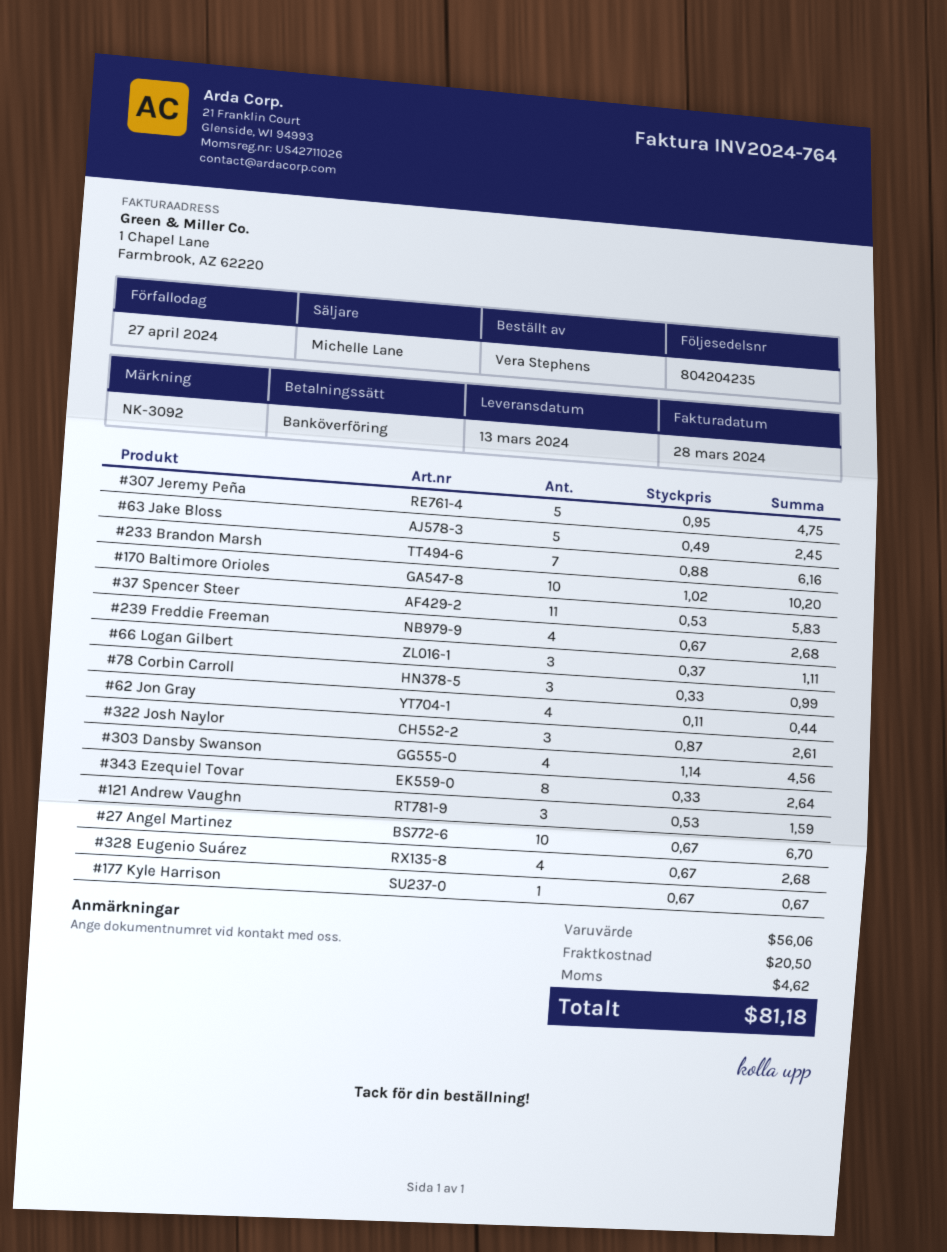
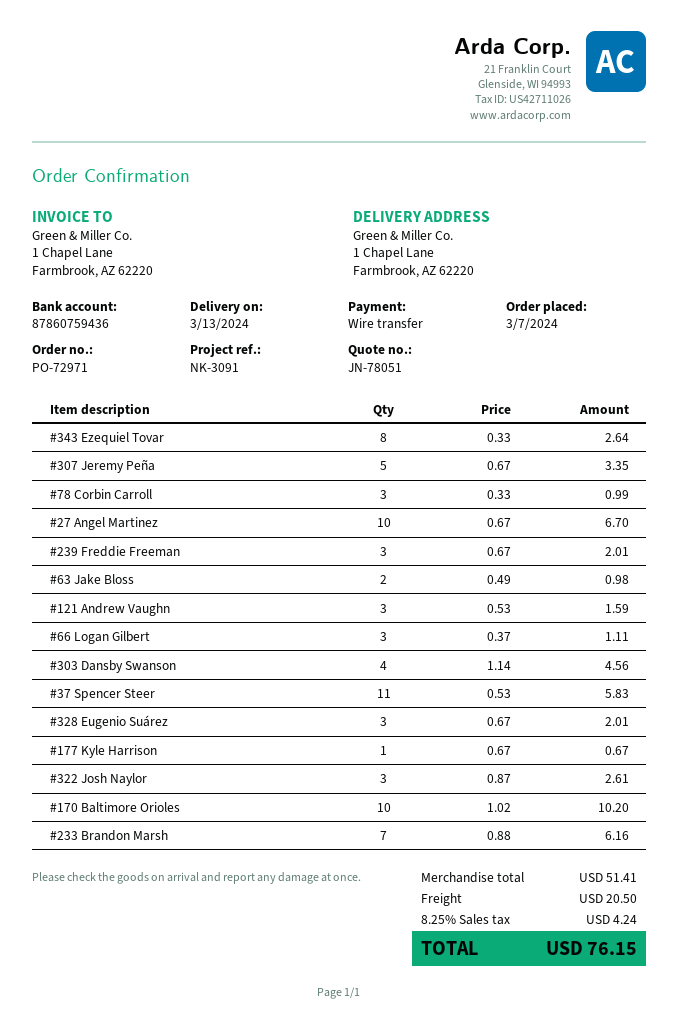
reference: NK-3092 -> NK-3091
#307 Jeremy Peña: 5 x 0.95 = 4.75 -> 5 x 0.67 = 3.35
#63 Jake Bloss: 5 x 0.49 = 2.45 -> 2 x 0.49 = 0.98
#239 Freddie Freeman: 4 x 0.67 = 2.68 -> 3 x 0.67 = 2.01
#62 Jon Gray: 4 x 0.11 = 0.44 -> none
#328 Eugenio Suárez: 4 x 0.67 = 2.68 -> 3 x 0.67 = 2.01
subtotal: 56.06 -> 51.41
tax: 4.62 -> 4.24
total: 81.18 -> 76.15

